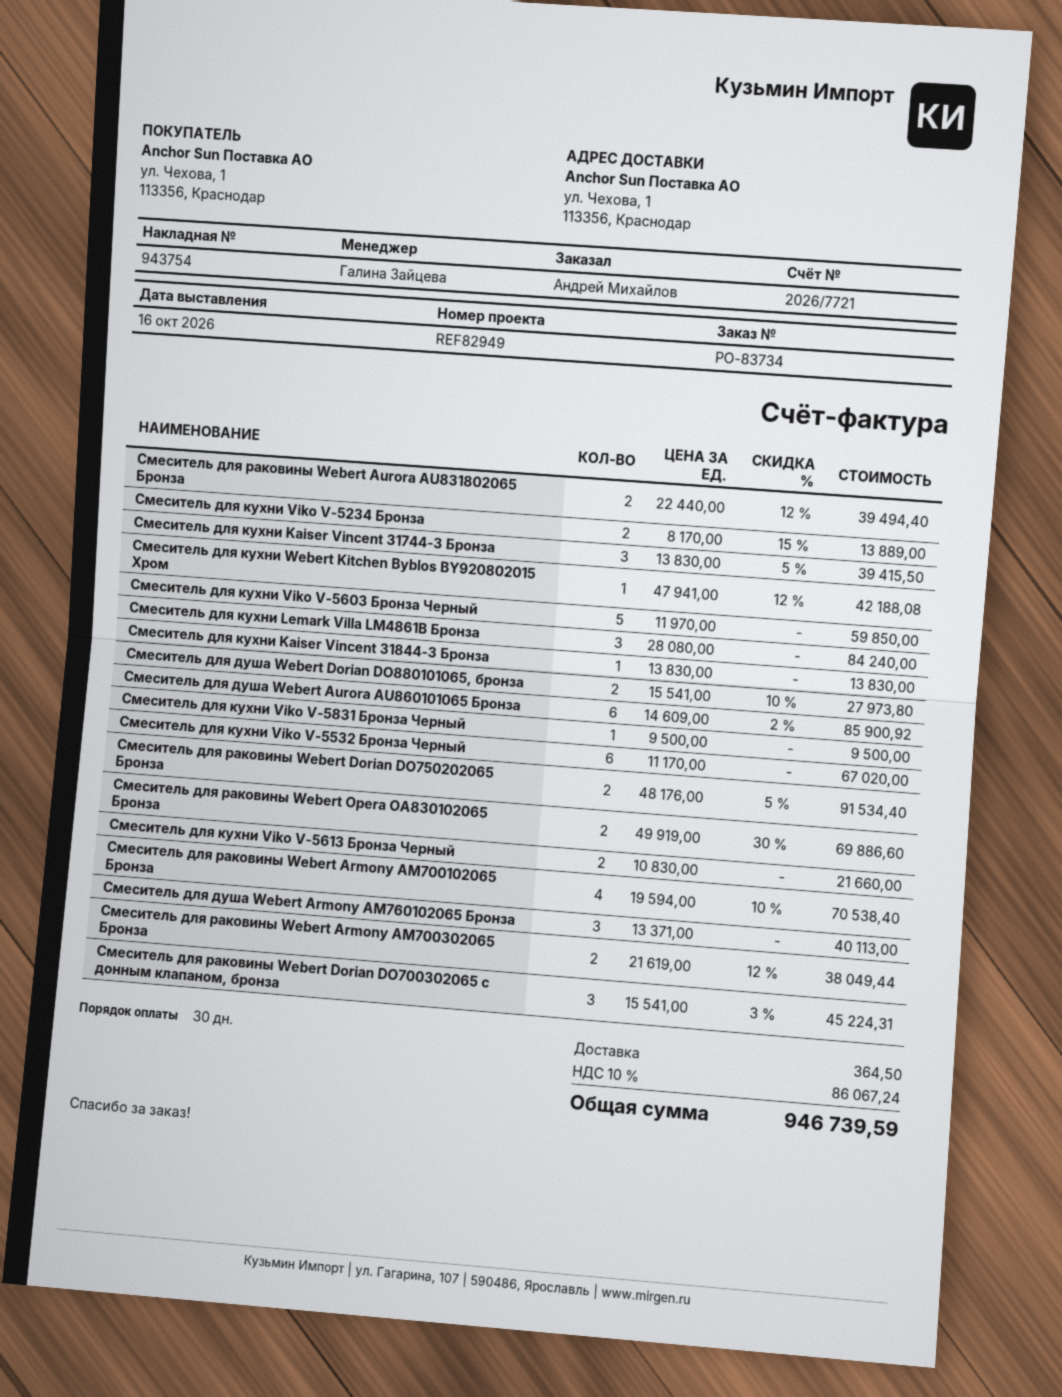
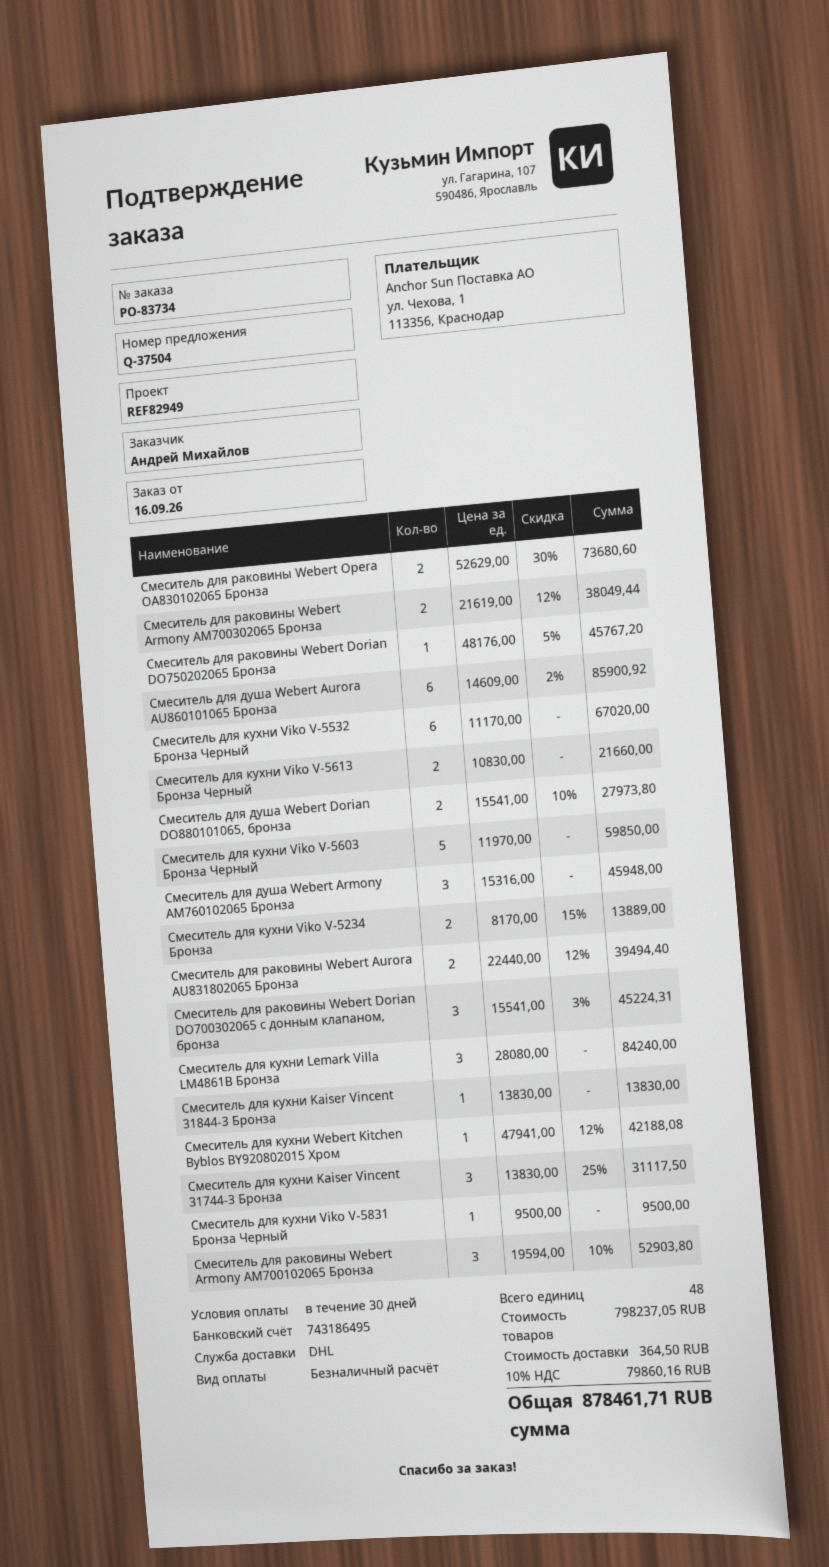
Смеситель для кухни Kaiser Vincent 31744-3 Бронза: 3 x 13830.00 - 5% = 39415.50 -> 3 x 13830.00 - 25% = 31117.50
Смеситель для раковины Webert Dorian DO750202065 Бронза: 2 x 48176.00 - 5% = 91534.40 -> 1 x 48176.00 - 5% = 45767.20
Смеситель для раковины Webert Opera OA830102065 Бронза: 2 x 49919.00 - 30% = 69886.60 -> 2 x 52629.00 - 30% = 73680.60
Смеситель для раковины Webert Armony AM700102065 Бронза: 4 x 19594.00 - 10% = 70538.40 -> 3 x 19594.00 - 10% = 52903.80
Смеситель для душа Webert Armony AM760102065 Бронза: 3 x 13371.00 = 40113.00 -> 3 x 15316.00 = 45948.00
tax: 10% = 86067.24 -> 10% = 79860.16
total: 946739.59 -> 878461.71

